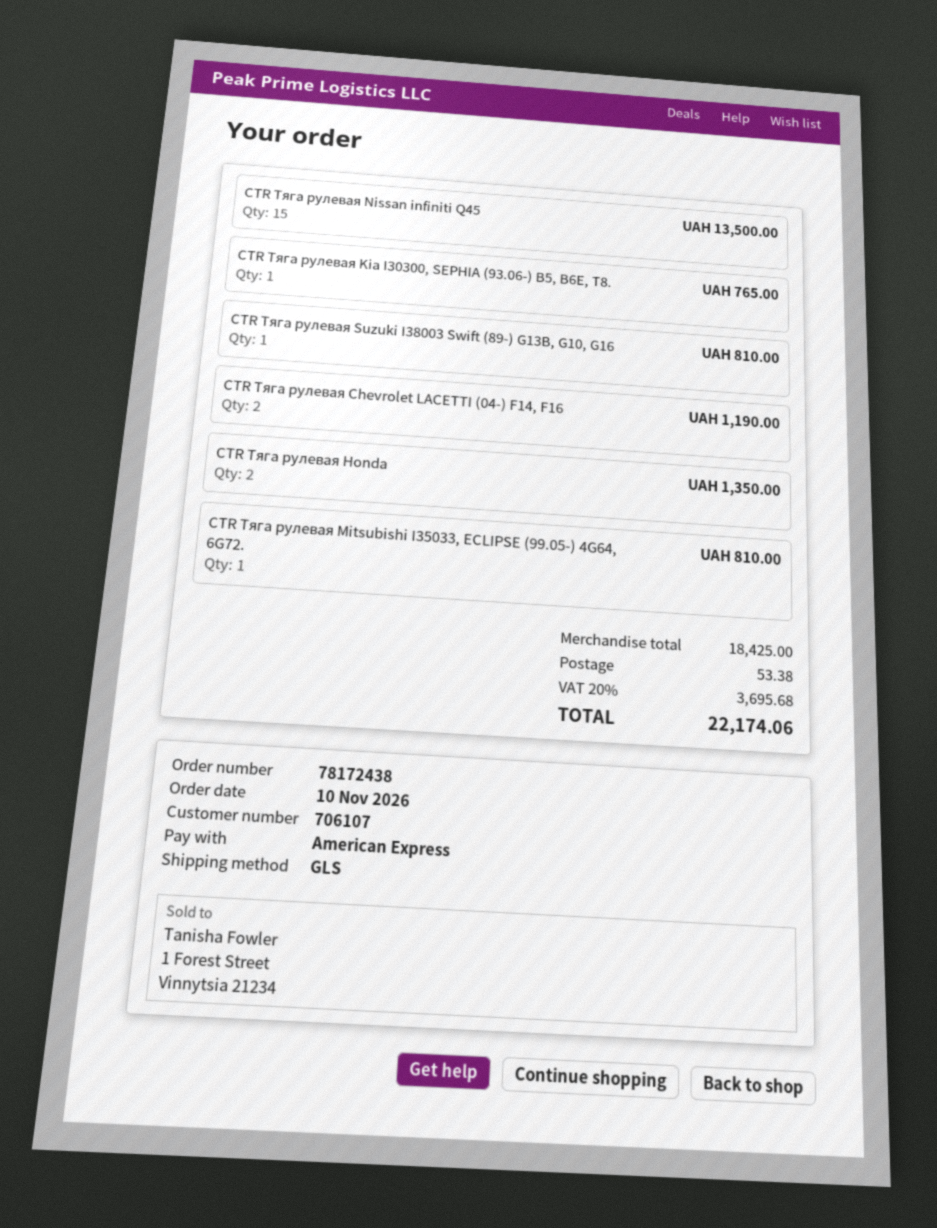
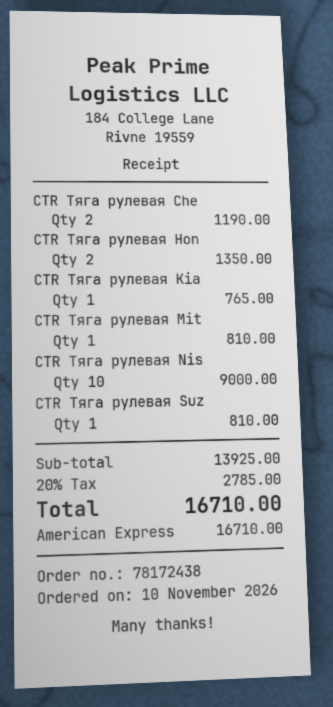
CTR Тяга рулевая Nissan infiniti Q45: 15 for 13500.00 -> 10 for 9000.00
subtotal: 18425.00 -> 13925.00
shipping: 53.38 -> none
tax: 20% = 3695.68 -> 20% = 2785.00
total: 22174.06 -> 16710.00

